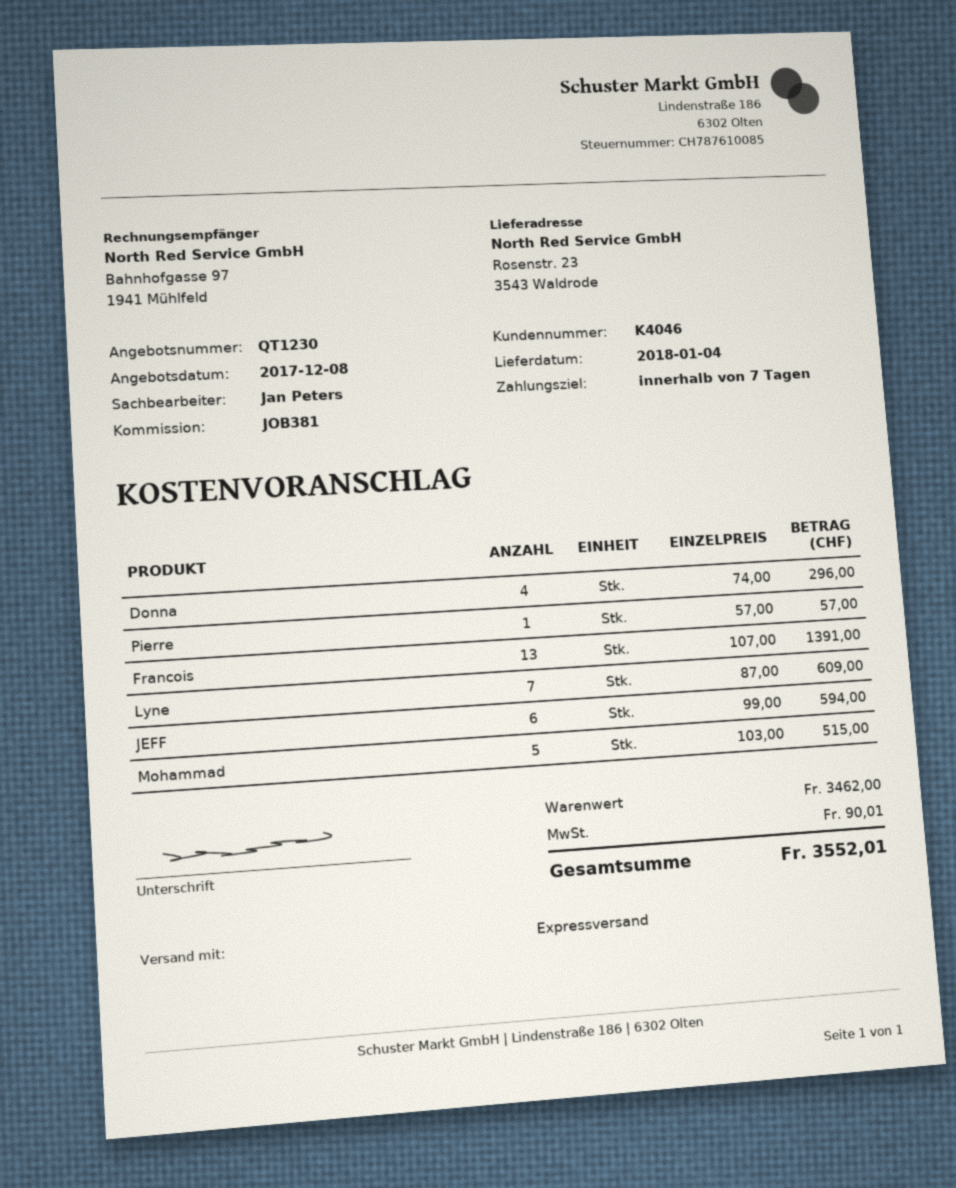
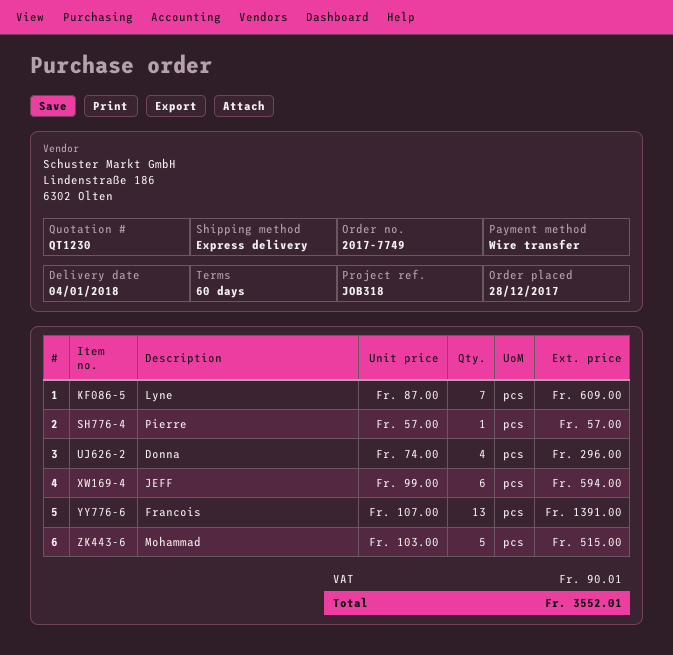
payment terms: 7 days -> 60 days
reference: JOB381 -> JOB318

